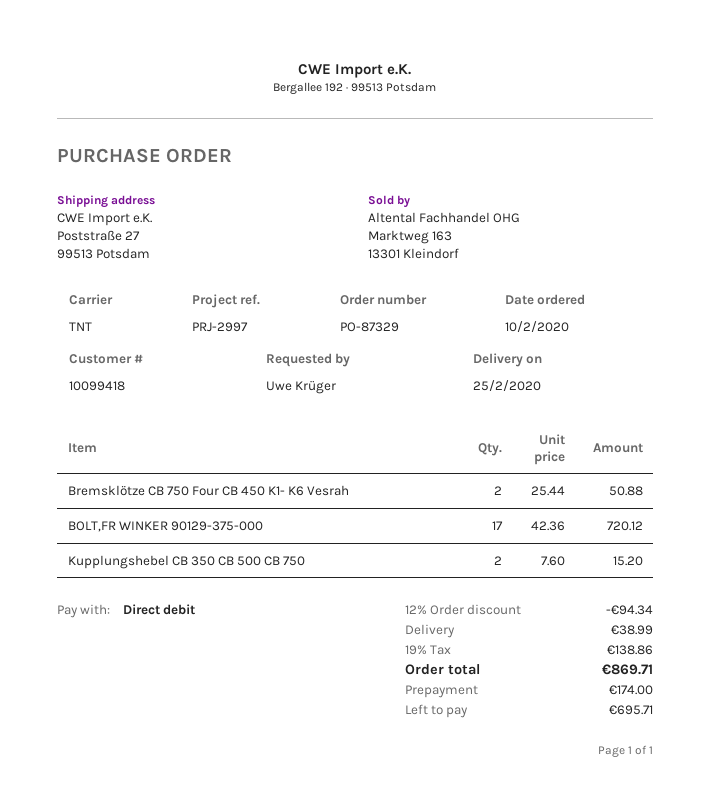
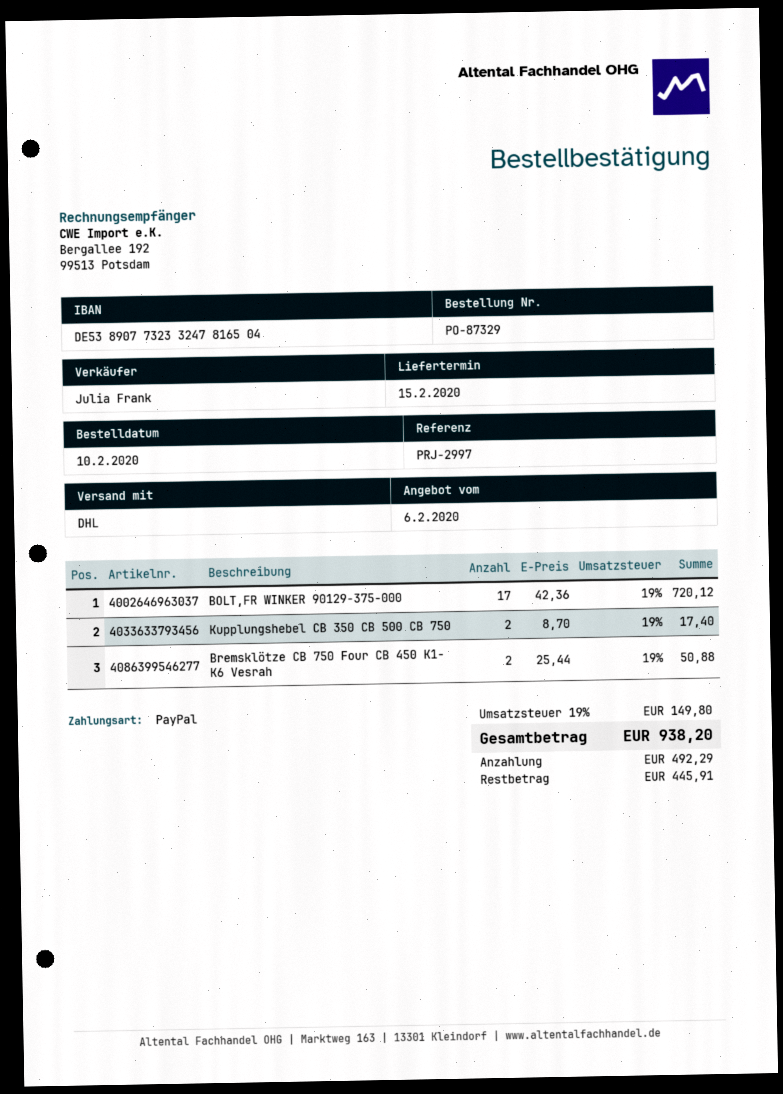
delivery date: 2020-02-25 -> 2020-02-15
payment method: direct debit -> PayPal
shipping method: TNT -> DHL
Kupplungshebel CB 350 CB 500 CB 750: 2 x 7.60 = 15.20 -> 2 x 8.70 = 17.40
discount: 12% = 94.34 -> none
shipping: 38.99 -> none
tax: 19% = 138.86 -> 19% = 149.80
total: 869.71 -> 938.20
deposit: 174.00 -> 492.29
balance: 695.71 -> 445.91

